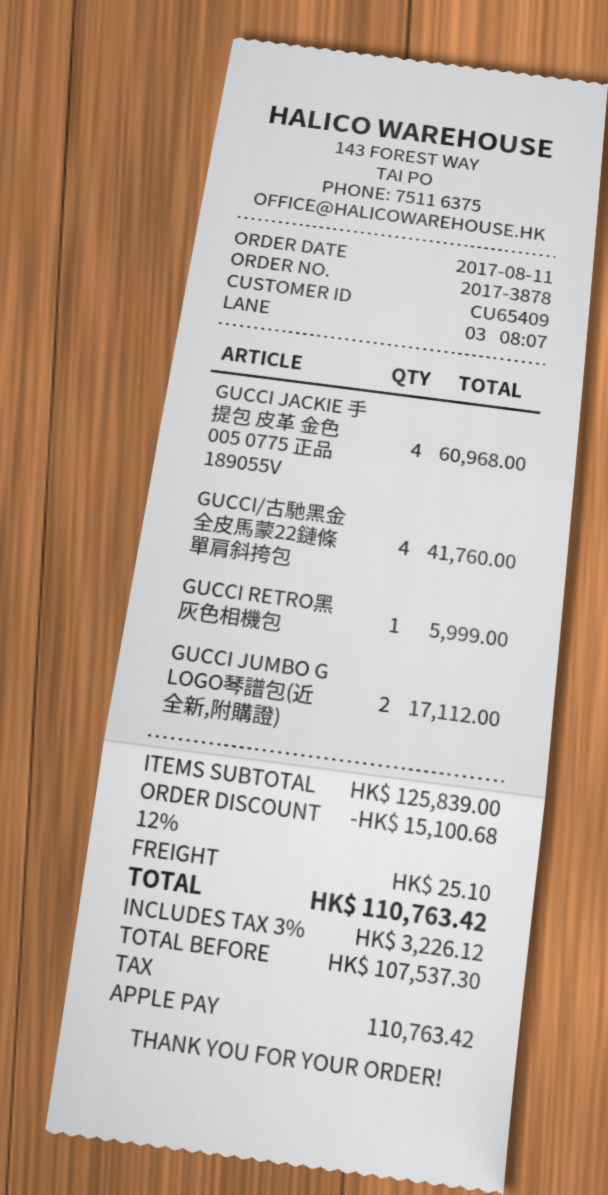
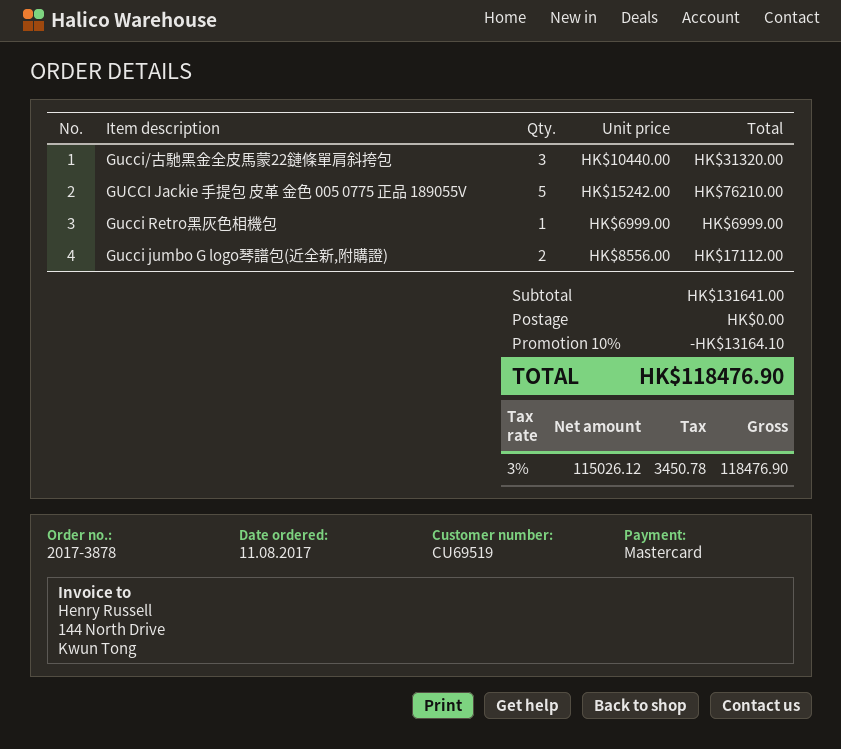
customer number: CU65409 -> CU69519
payment method: Apple Pay -> Mastercard
GUCCI JACKIE 手提包 皮革 金色 005 0775 正品 189055V: 4 for 60968.00 -> 5 for 76210.00
GUCCI/古馳黑金全皮馬蒙22鏈條單肩斜挎包: 4 for 41760.00 -> 3 for 31320.00
GUCCI RETRO黑灰色相機包: 1 for 5999.00 -> 1 for 6999.00
subtotal: 125839.00 -> 131641.00
discount: 12% = 15100.68 -> 10% = 13164.10
shipping: 25.10 -> 0.00
net: 107537.30 -> 115026.12
tax: 3% = 3226.12 -> 3% = 3450.78
total: 110763.42 -> 118476.90

